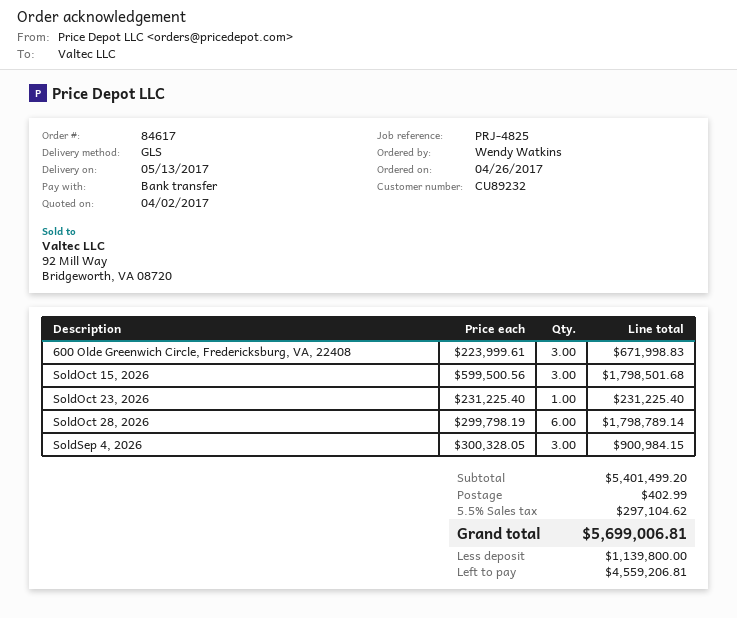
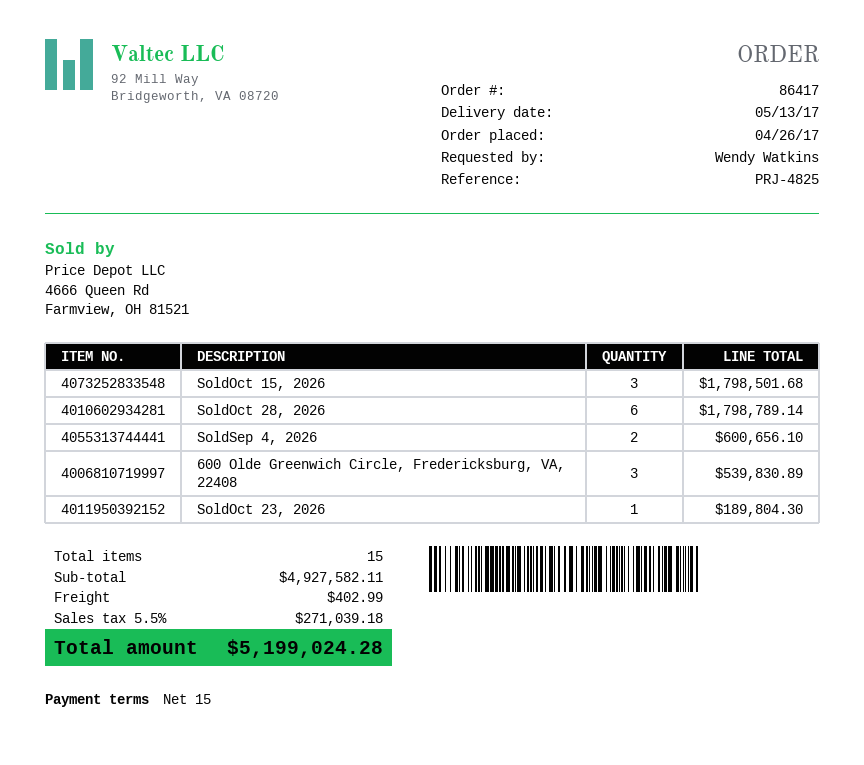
order number: 84617 -> 86417
600 Olde Greenwich Circle, Fredericksburg, VA, 22408: 3 for 671998.83 -> 3 for 539830.89
SoldOct 23, 2026: 1 for 231225.40 -> 1 for 189804.30
SoldSep 4, 2026: 3 for 900984.15 -> 2 for 600656.10
subtotal: 5401499.20 -> 4927582.11
tax: 5.5% = 297104.62 -> 5.5% = 271039.18
total: 5699006.81 -> 5199024.28

